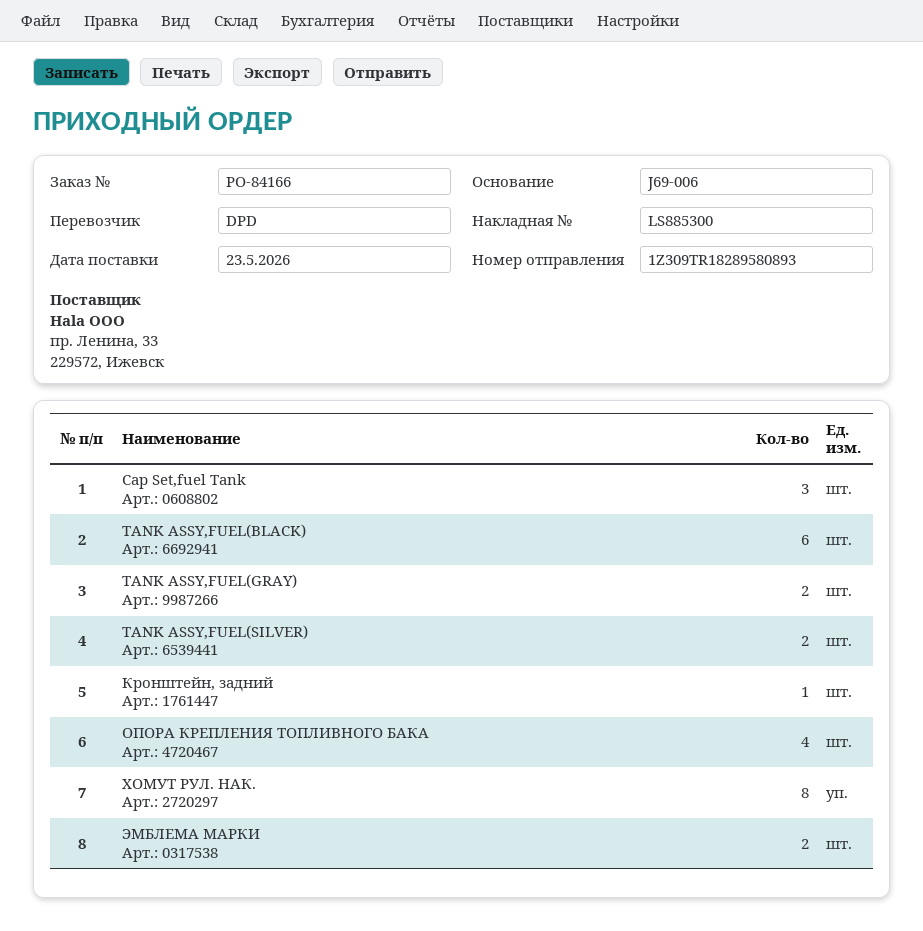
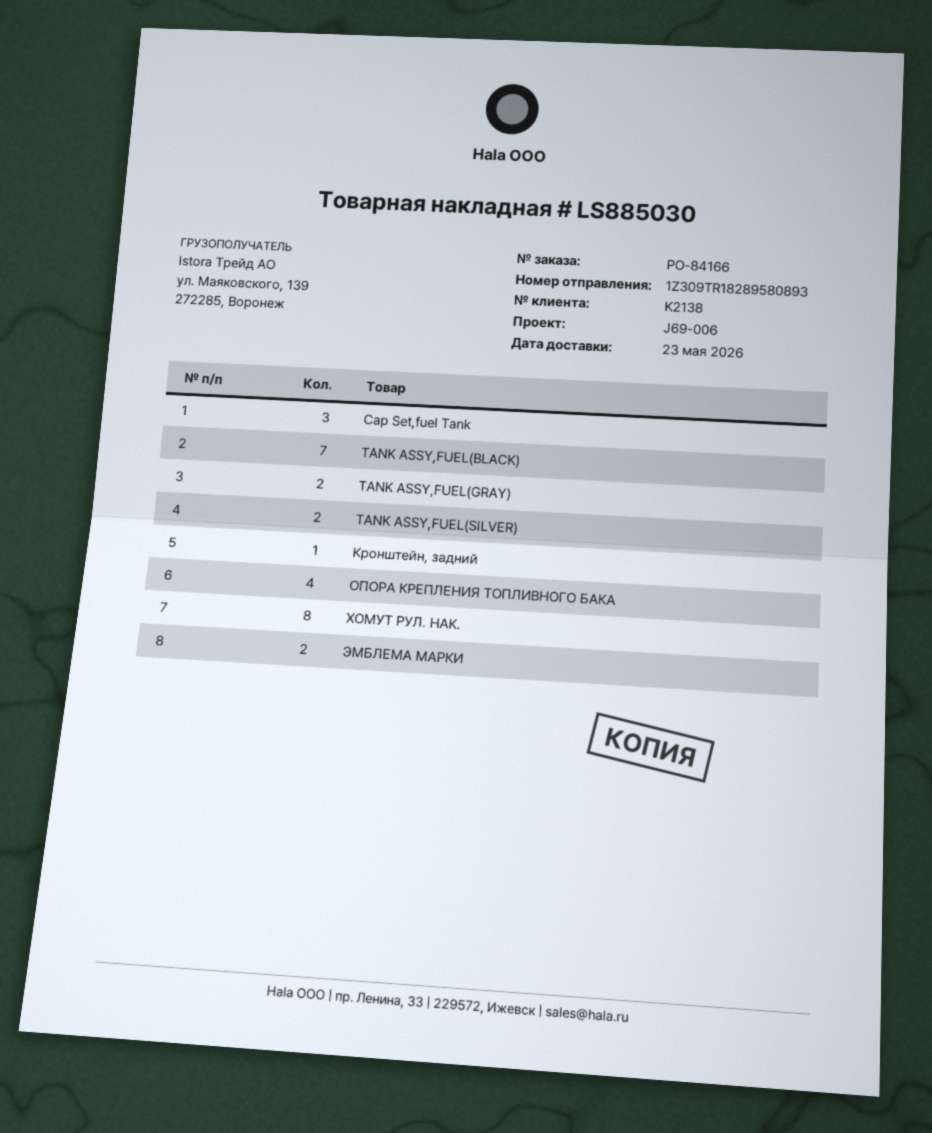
delivery note number: LS885300 -> LS885030
TANK ASSY,FUEL(BLACK): 6 -> 7

